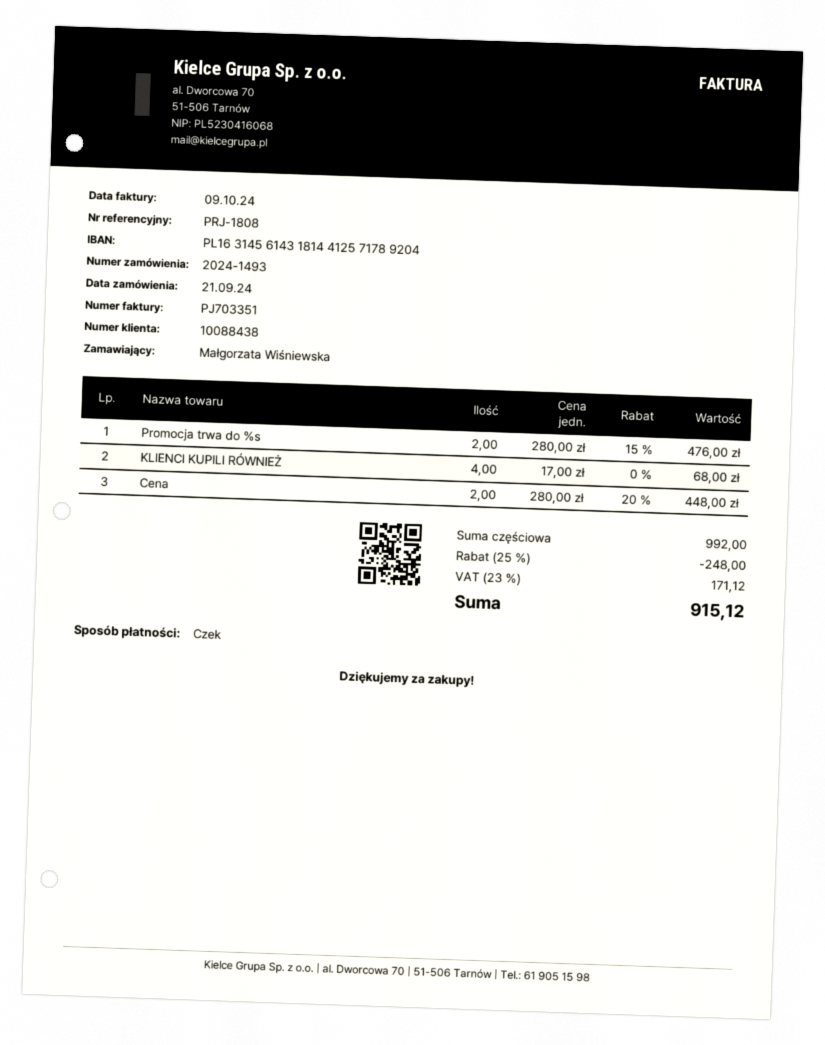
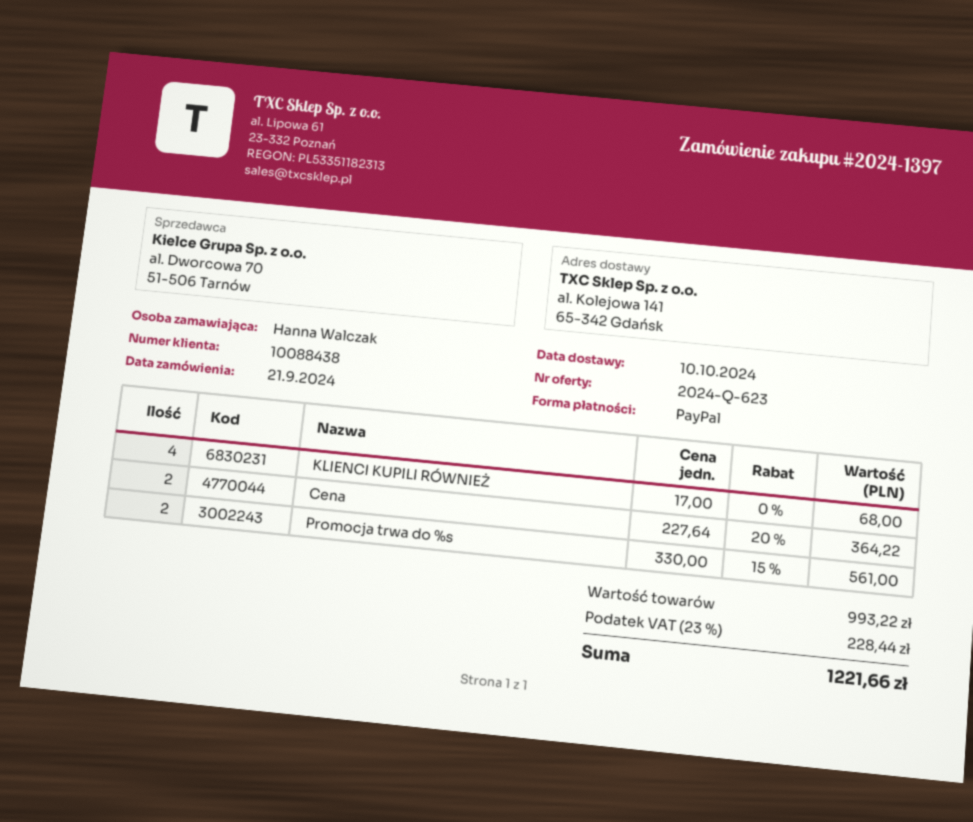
order number: 2024-1493 -> 2024-1397
ordered by: Małgorzata Wiśniewska -> Hanna Walczak
payment method: cheque -> PayPal
Promocja trwa do %s: 2 x 280.00 - 15% = 476.00 -> 2 x 330.00 - 15% = 561.00
Cena: 2 x 280.00 - 20% = 448.00 -> 2 x 227.64 - 20% = 364.22
subtotal: 992.00 -> 993.22
discount: 25% = 248.00 -> none
tax: 23% = 171.12 -> 23% = 228.44
total: 915.12 -> 1221.66

